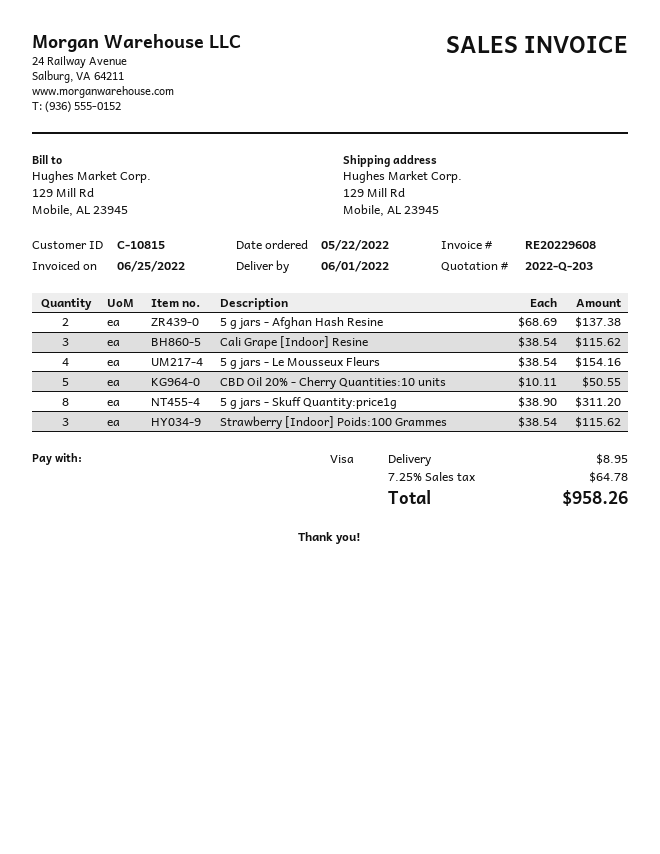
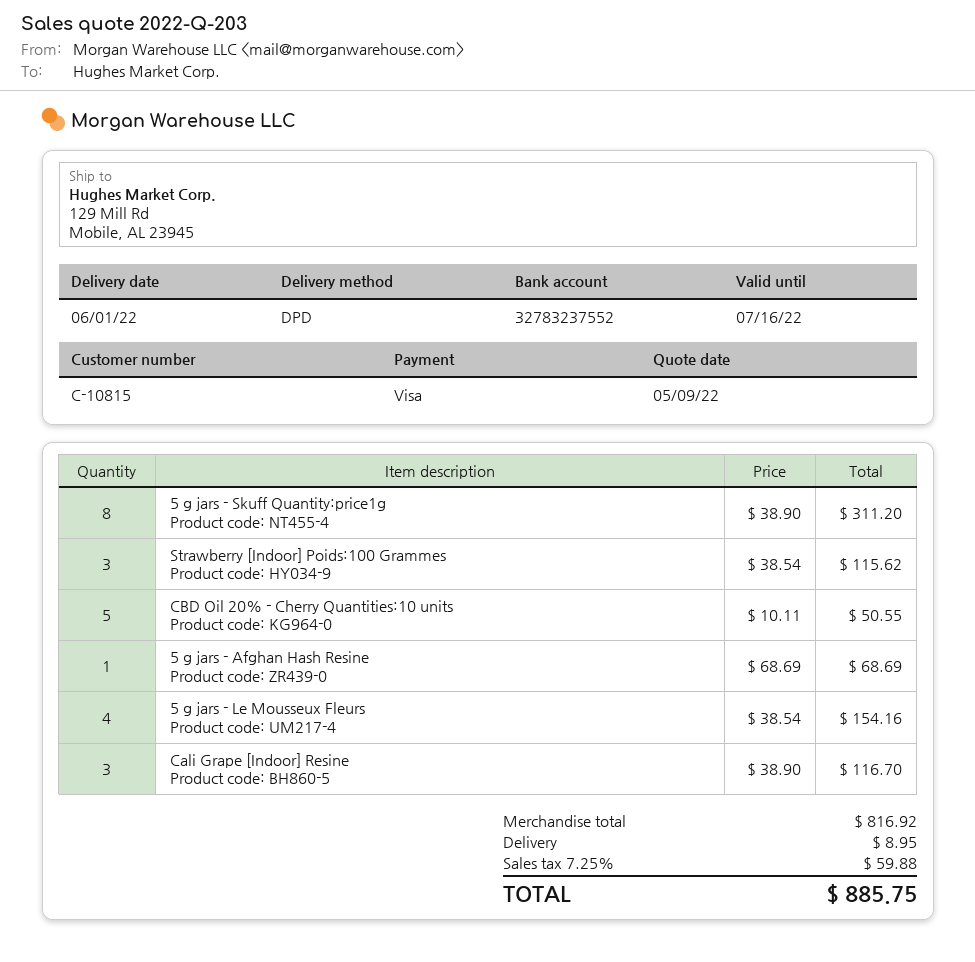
5 g jars - Afghan Hash Resine: 2 x 68.69 = 137.38 -> 1 x 68.69 = 68.69
Cali Grape [Indoor] Resine: 3 x 38.54 = 115.62 -> 3 x 38.90 = 116.70
tax: 7.25% = 64.78 -> 7.25% = 59.88
total: 958.26 -> 885.75

